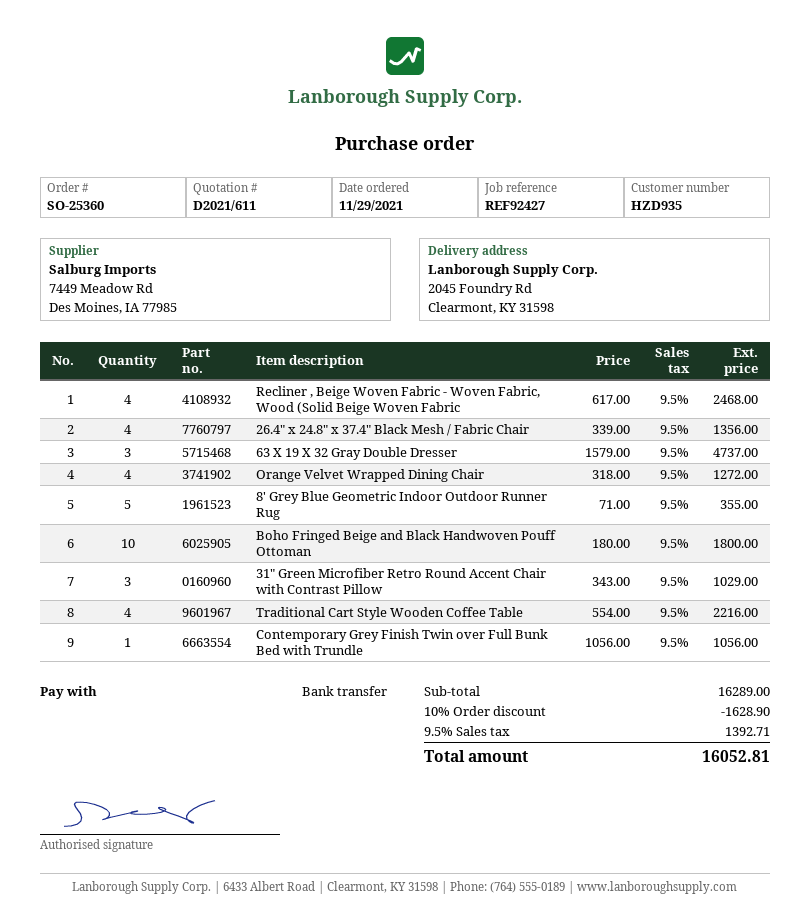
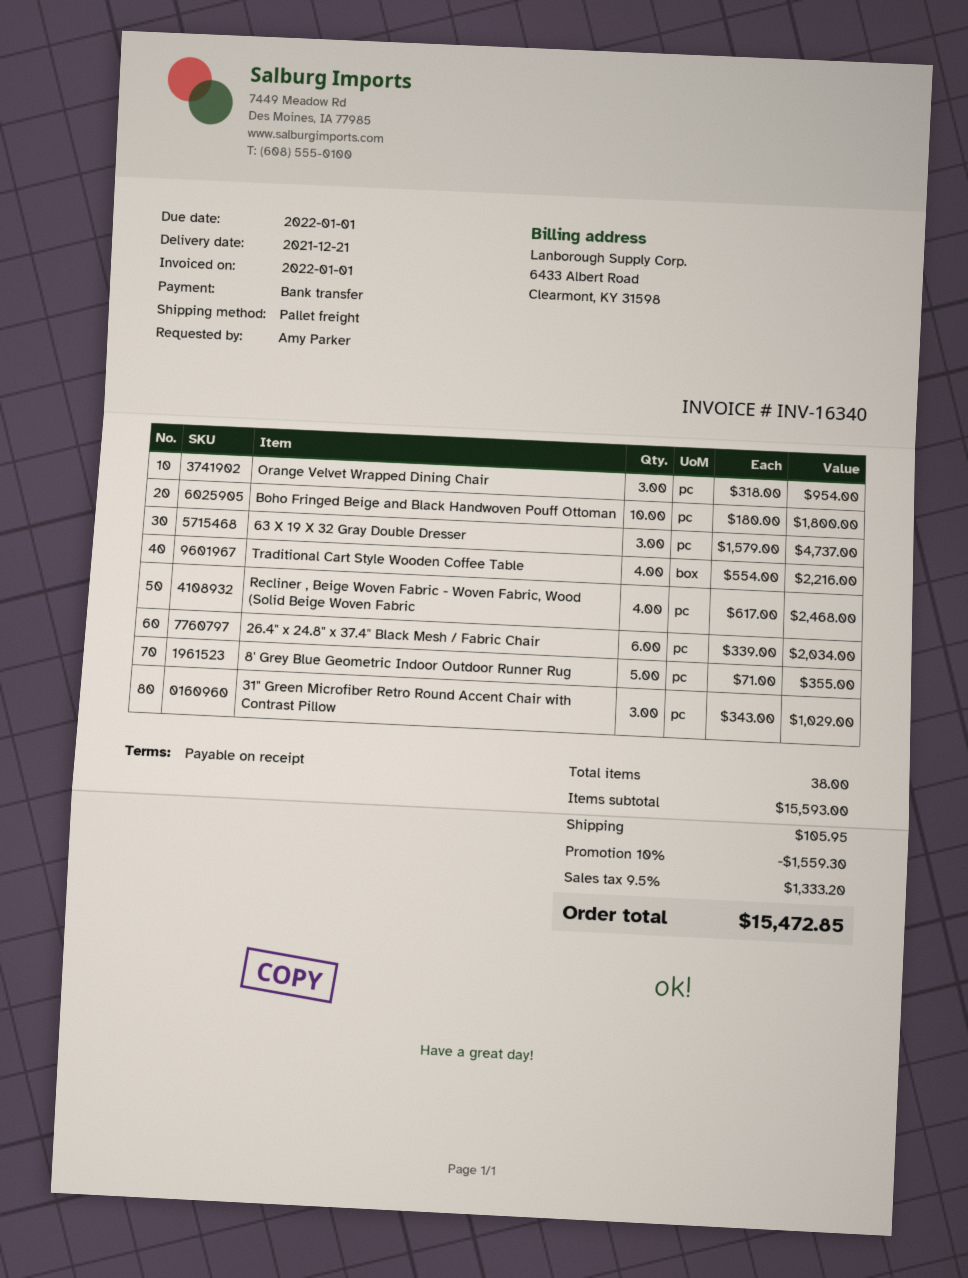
26.4" x 24.8" x 37.4" Black Mesh / Fabric Chair: 4 x 339.00 = 1356.00 -> 6 x 339.00 = 2034.00
Orange Velvet Wrapped Dining Chair: 4 x 318.00 = 1272.00 -> 3 x 318.00 = 954.00
Contemporary Grey Finish Twin over Full Bunk Bed with Trundle: 1 x 1056.00 = 1056.00 -> none
subtotal: 16289.00 -> 15593.00
discount: 10% = 1628.90 -> 10% = 1559.30
shipping: none -> 105.95
tax: 9.5% = 1392.71 -> 9.5% = 1333.20
total: 16052.81 -> 15472.85

